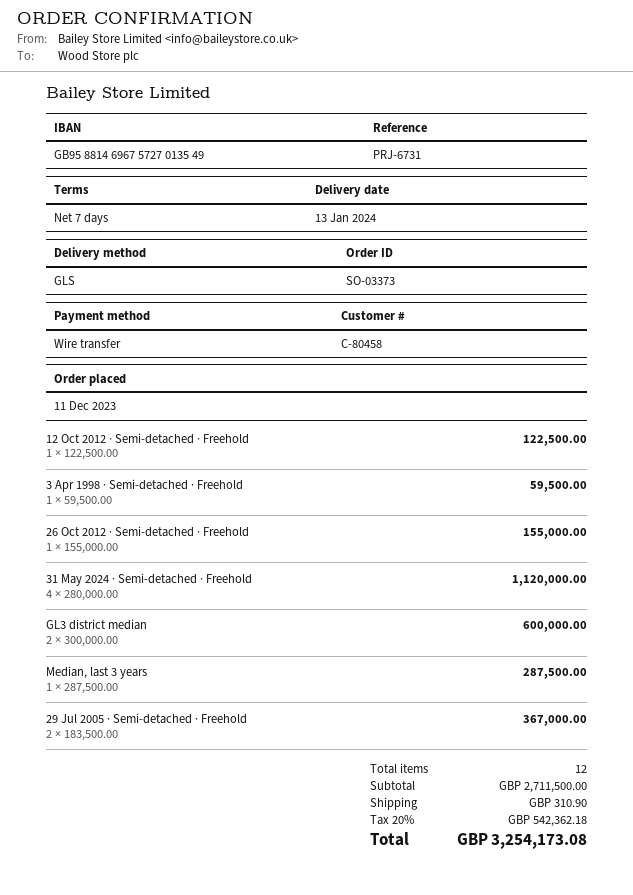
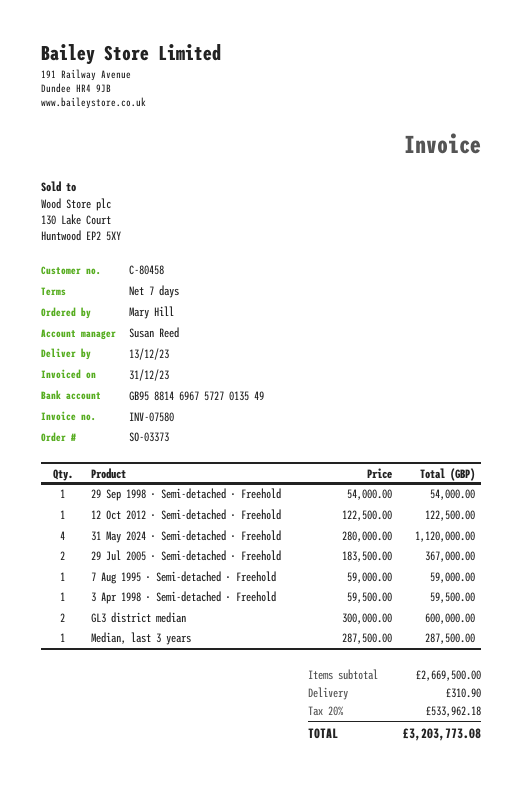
delivery date: 2024-01-13 -> 2023-12-13
26 Oct 2012 · Semi-detached · Freehold: 1 x 155000.00 = 155000.00 -> none
29 Sep 1998 · Semi-detached · Freehold: none -> 1 x 54000.00 = 54000.00
7 Aug 1995 · Semi-detached · Freehold: none -> 1 x 59000.00 = 59000.00
subtotal: 2711500.00 -> 2669500.00
tax: 20% = 542362.18 -> 20% = 533962.18
total: 3254173.08 -> 3203773.08

